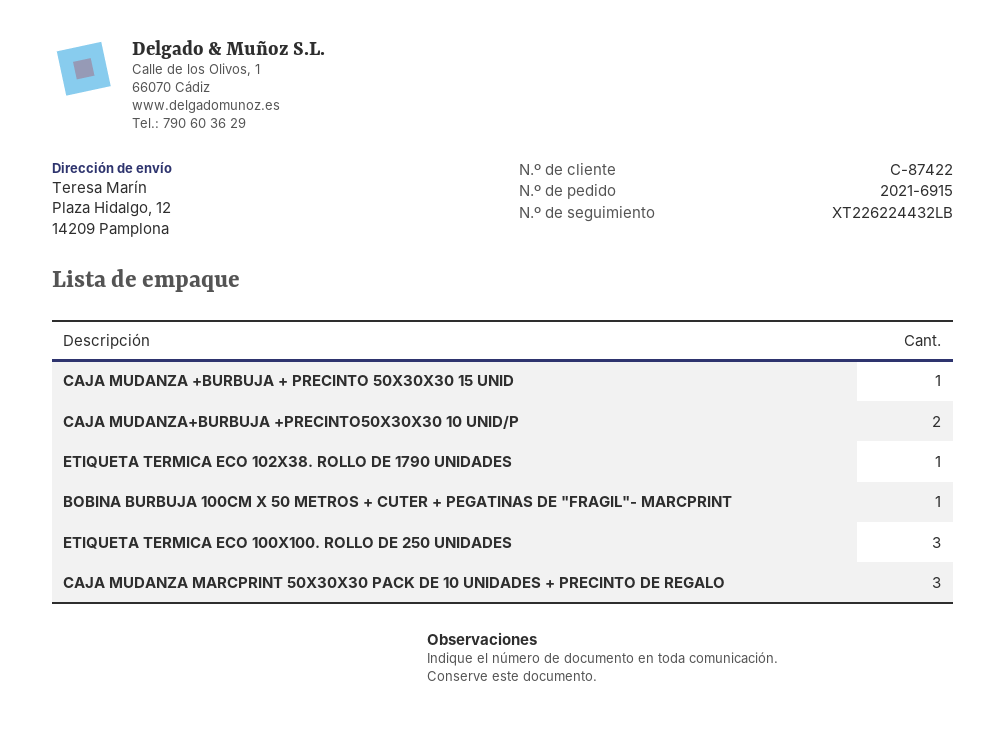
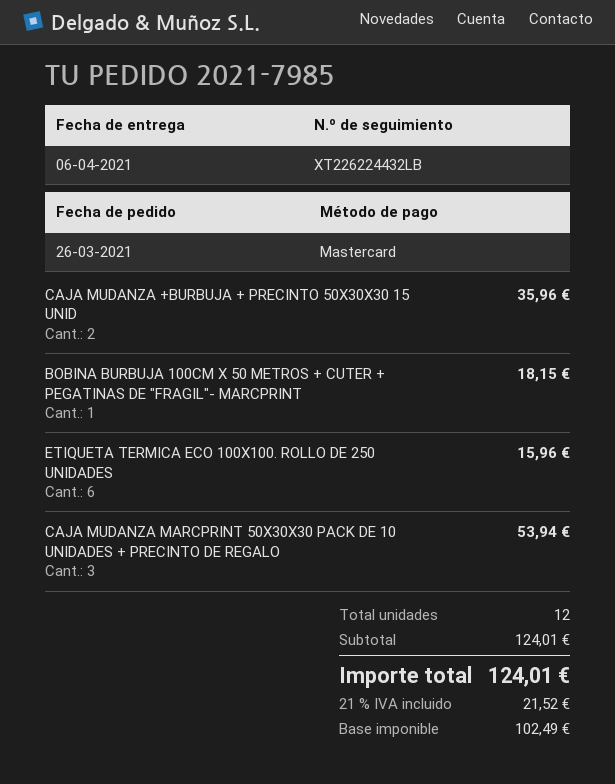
order number: 2021-6915 -> 2021-7985
CAJA MUDANZA +BURBUJA + PRECINTO 50X30X30 15 UNID: 1 -> 2
CAJA MUDANZA+BURBUJA +PRECINTO50X30X30 10 UNID/P: 2 -> none
ETIQUETA TERMICA ECO 102X38. ROLLO DE 1790 UNIDADES: 1 -> none
ETIQUETA TERMICA ECO 100X100. ROLLO DE 250 UNIDADES: 3 -> 6

